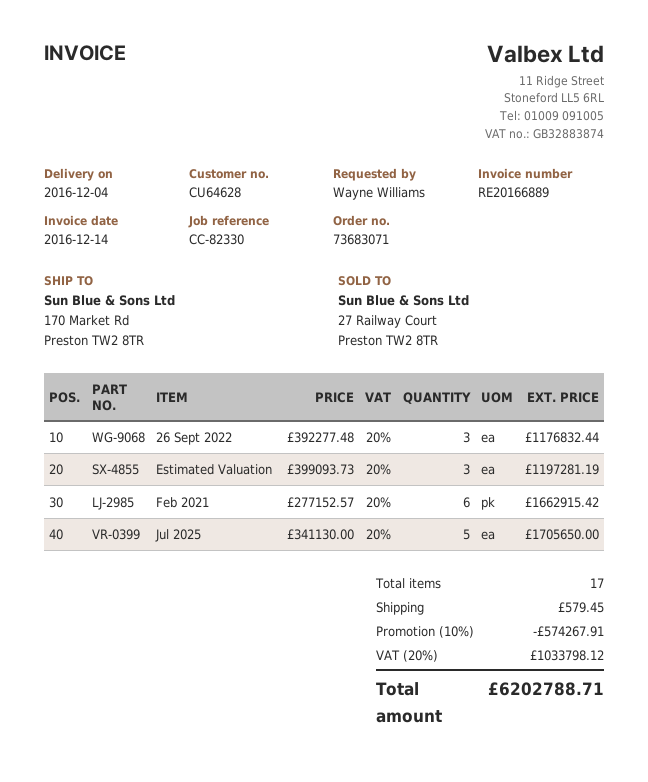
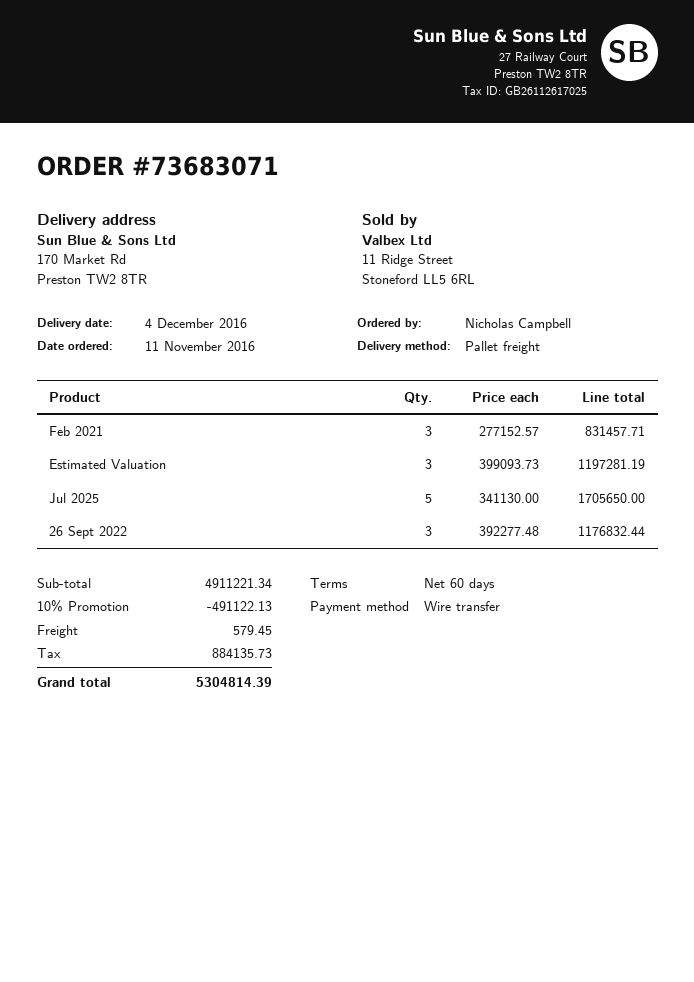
ordered by: Wayne Williams -> Nicholas Campbell
Feb 2021: 6 x 277152.57 = 1662915.42 -> 3 x 277152.57 = 831457.71
discount: 10% = 574267.91 -> 10% = 491122.13
tax: 1033798.12 -> 884135.73
total: 6202788.71 -> 5304814.39

